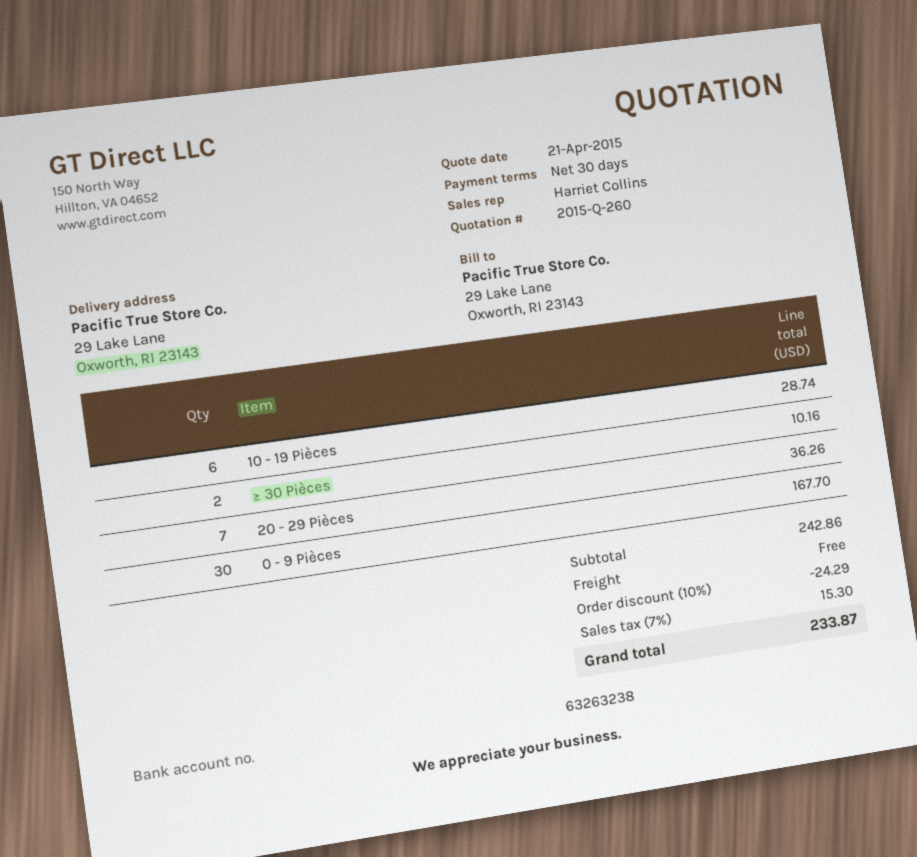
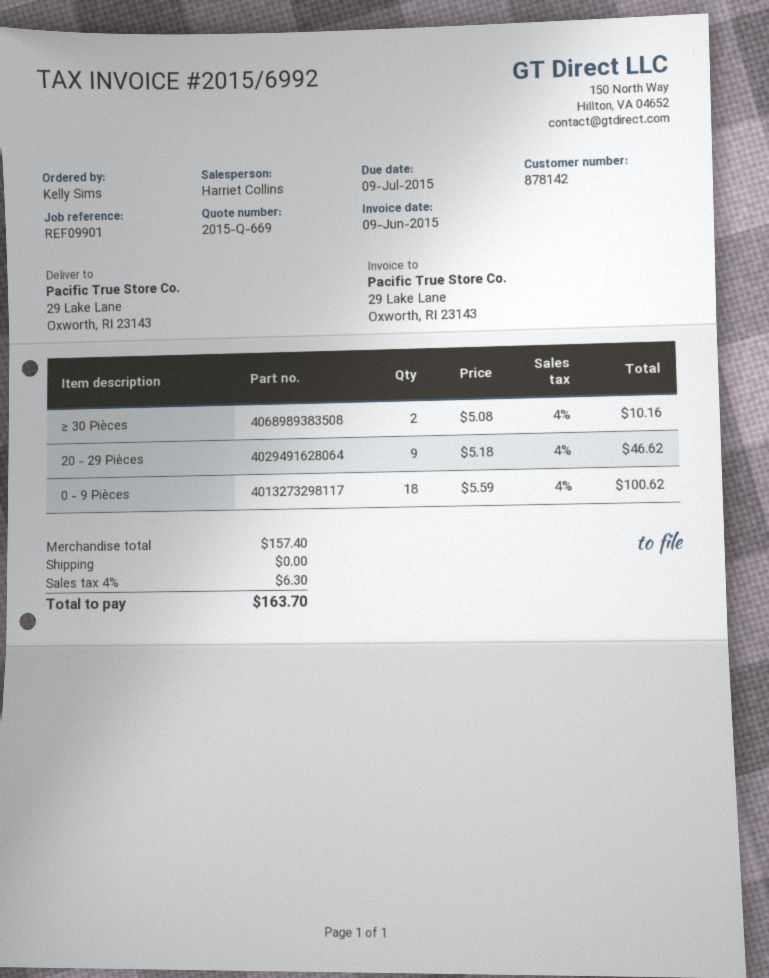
quote number: 2015-Q-260 -> 2015-Q-669
10 - 19 Pièces: 6 for 28.74 -> none
20 - 29 Pièces: 7 for 36.26 -> 9 for 46.62
0 - 9 Pièces: 30 for 167.70 -> 18 for 100.62
subtotal: 242.86 -> 157.40
discount: 10% = 24.29 -> none
tax: 7% = 15.30 -> 4% = 6.30
total: 233.87 -> 163.70

